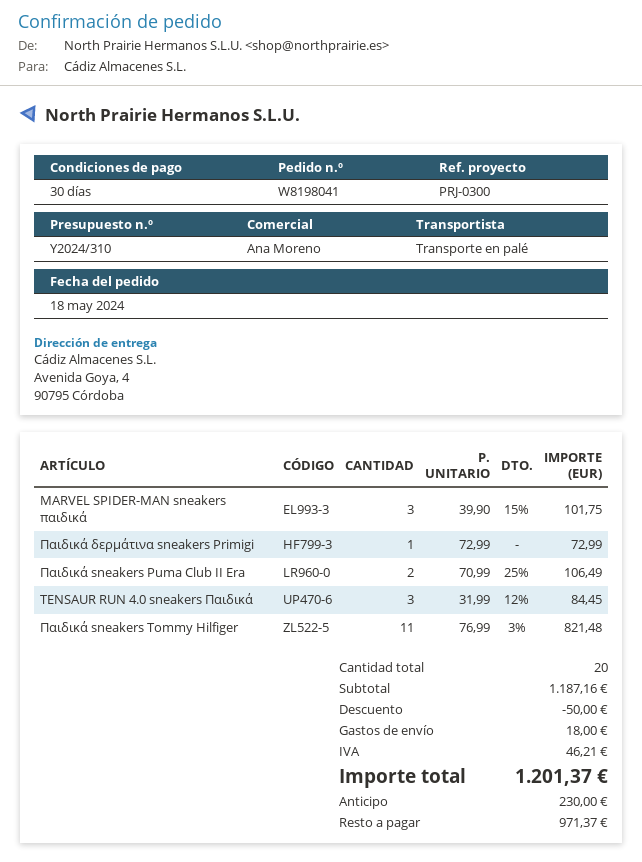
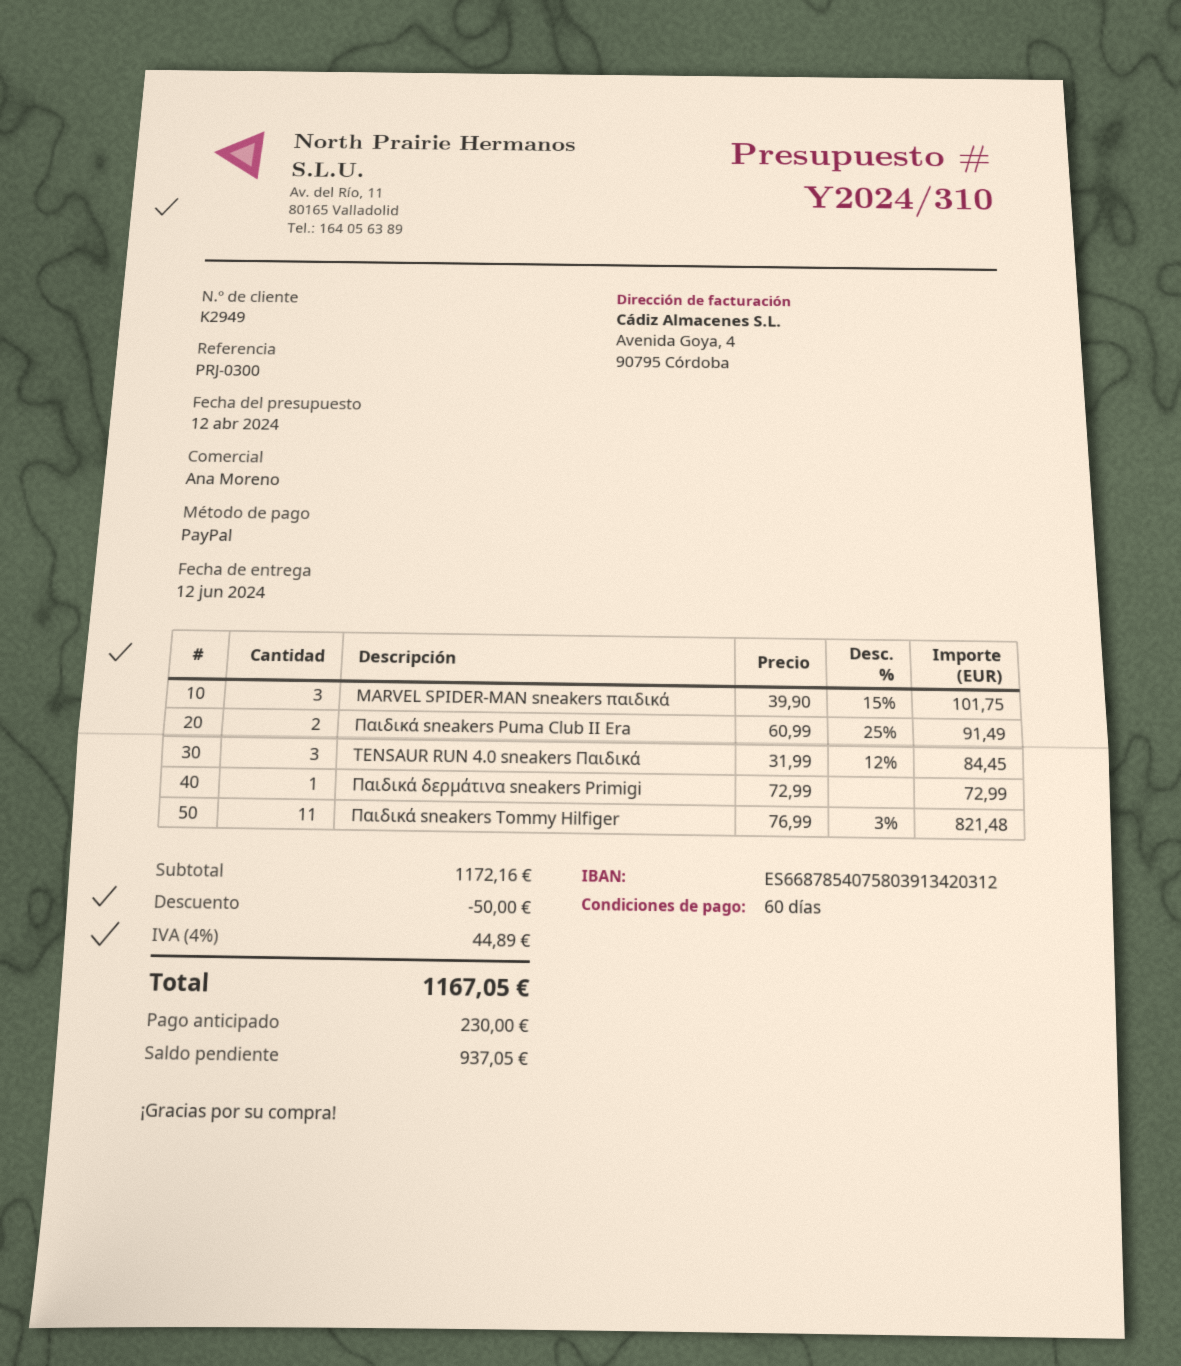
payment terms: 30 days -> 60 days
Παιδικά sneakers Puma Club II Era: 2 x 70.99 - 25% = 106.49 -> 2 x 60.99 - 25% = 91.49
subtotal: 1187.16 -> 1172.16
shipping: 18.00 -> none
tax: 46.21 -> 44.89
total: 1201.37 -> 1167.05
balance: 971.37 -> 937.05

